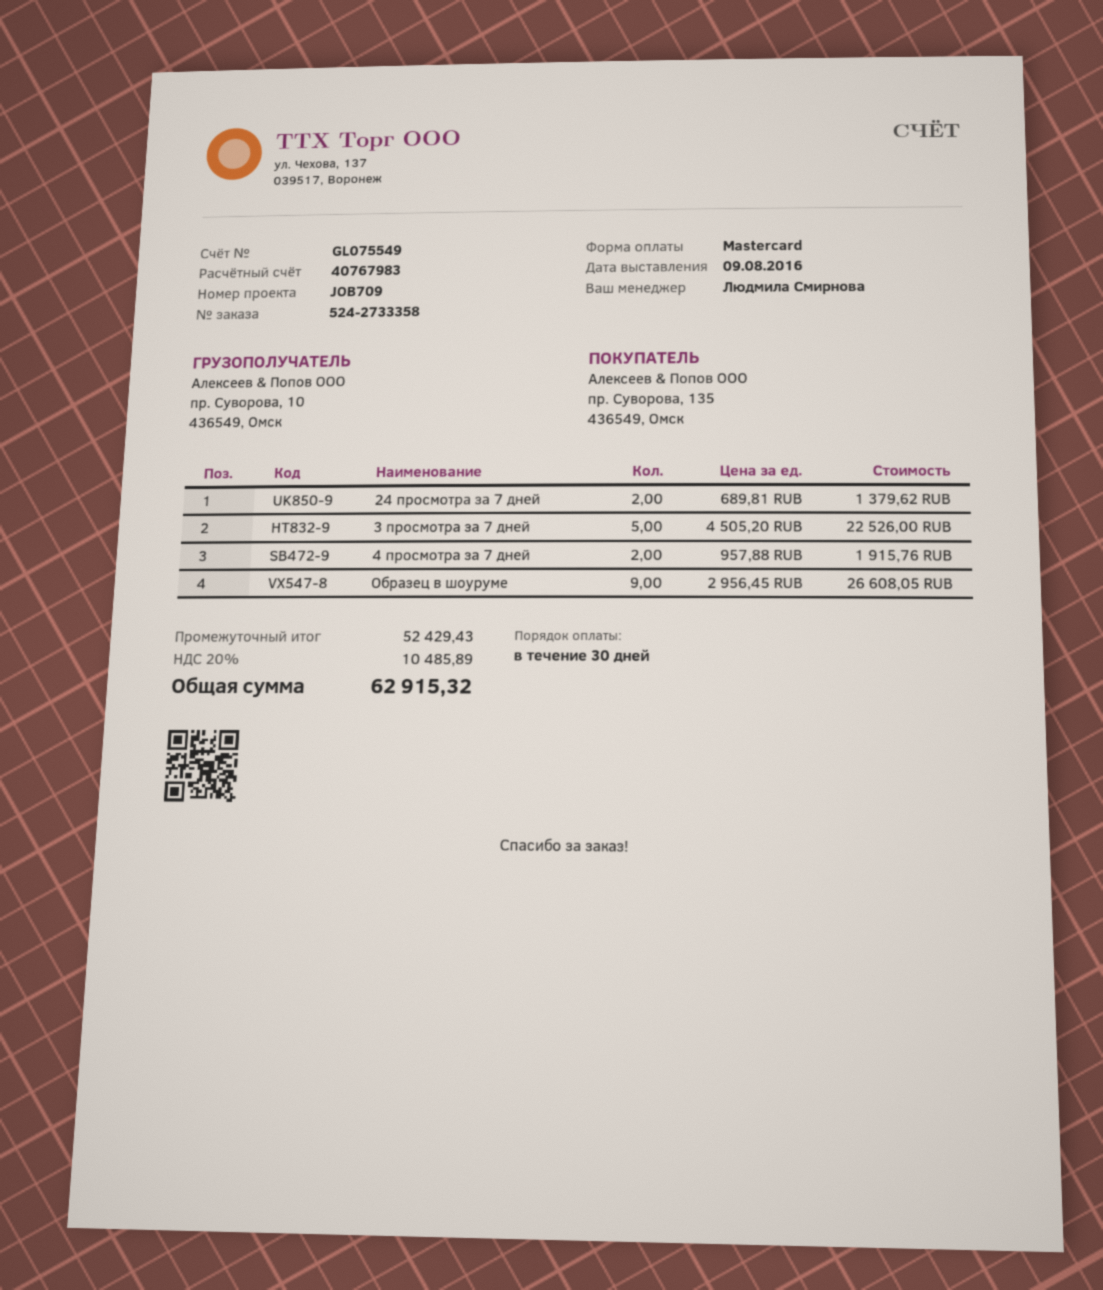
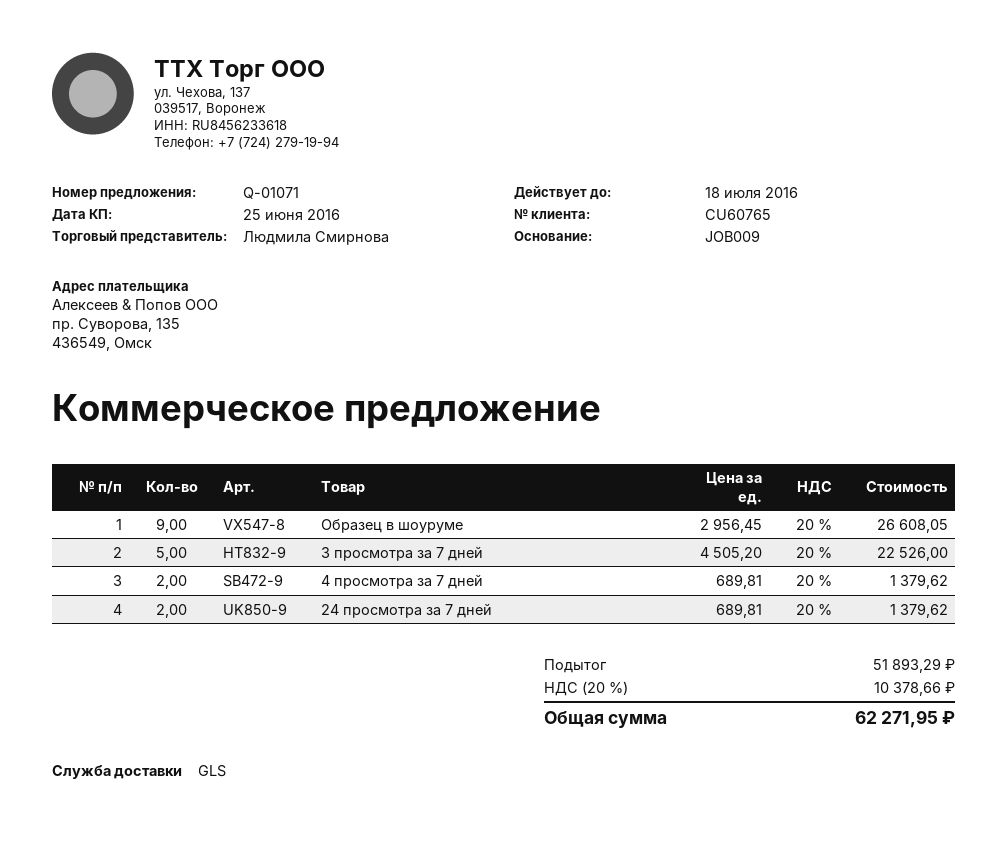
reference: JOB709 -> JOB009
4 просмотра за 7 дней: 2 x 957.88 = 1915.76 -> 2 x 689.81 = 1379.62
subtotal: 52429.43 -> 51893.29
tax: 20% = 10485.89 -> 20% = 10378.66
total: 62915.32 -> 62271.95

